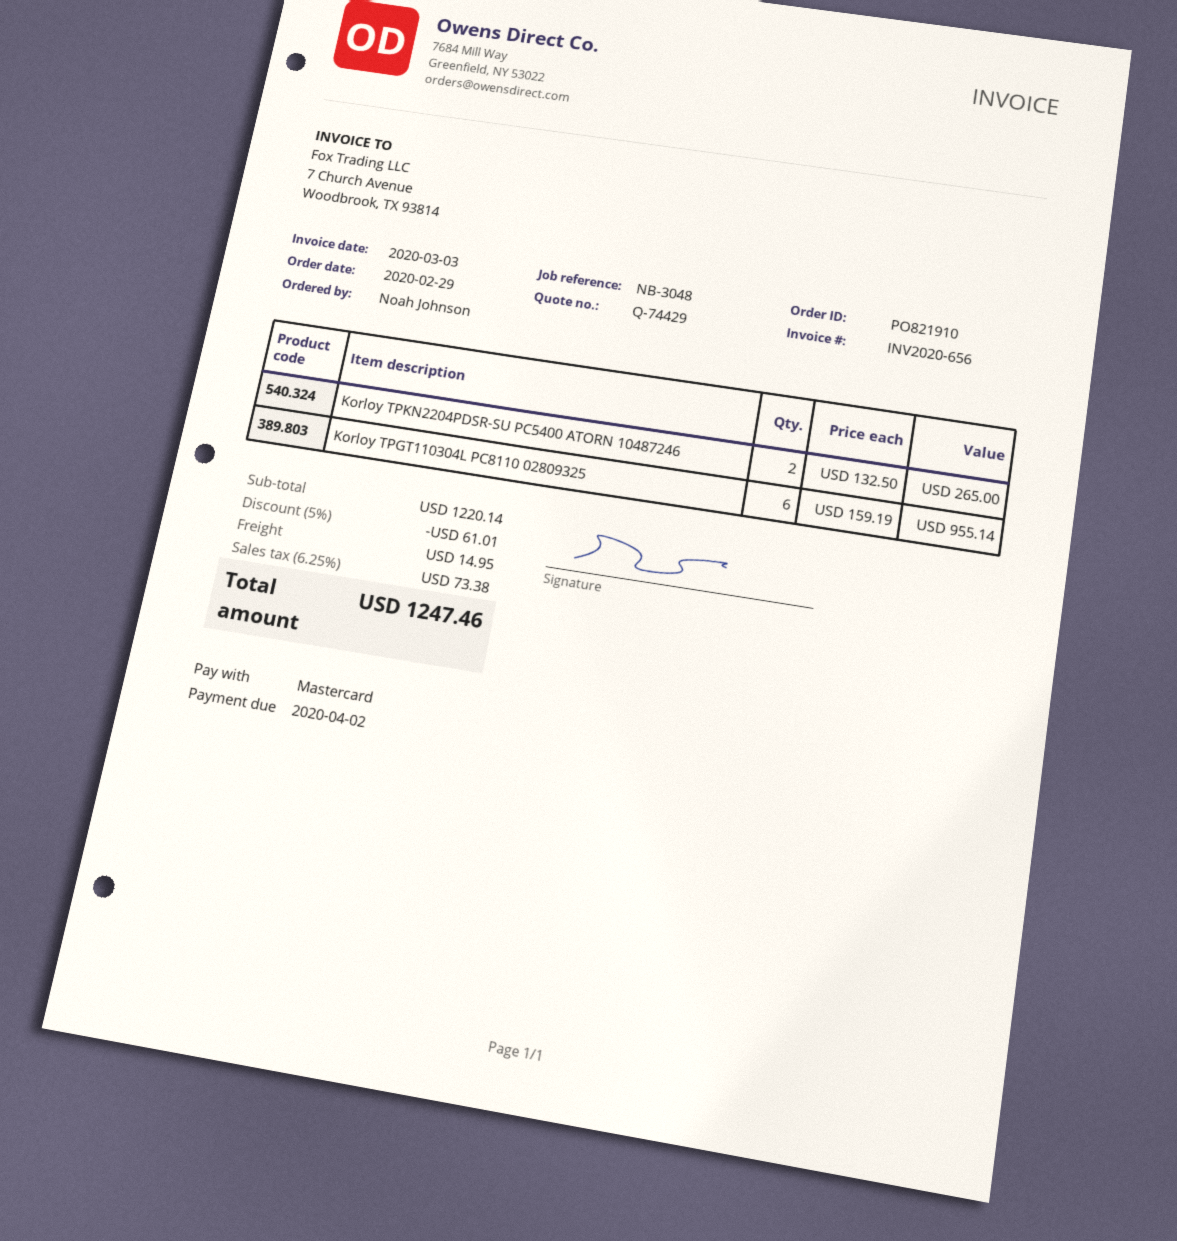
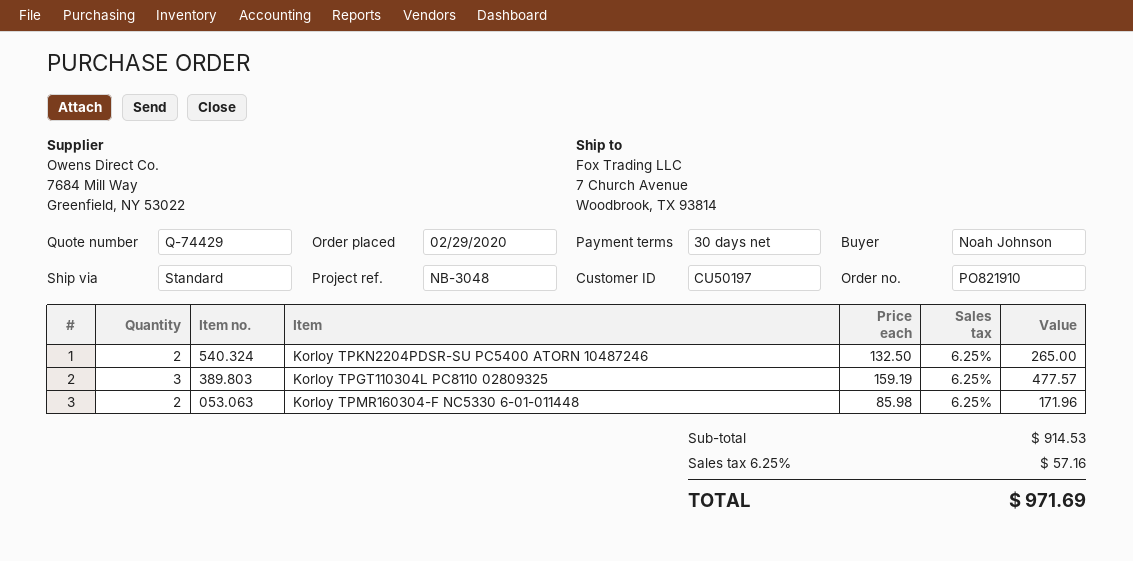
Korloy TPGT110304L PC8110 02809325: 6 x 159.19 = 955.14 -> 3 x 159.19 = 477.57
Korloy TPMR160304-F NC5330 6-01-011448: none -> 2 x 85.98 = 171.96
subtotal: 1220.14 -> 914.53
discount: 5% = 61.01 -> none
shipping: 14.95 -> none
tax: 6.25% = 73.38 -> 6.25% = 57.16
total: 1247.46 -> 971.69

